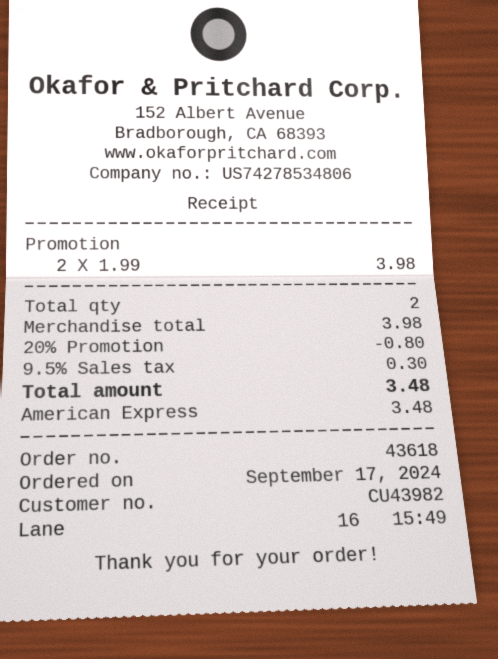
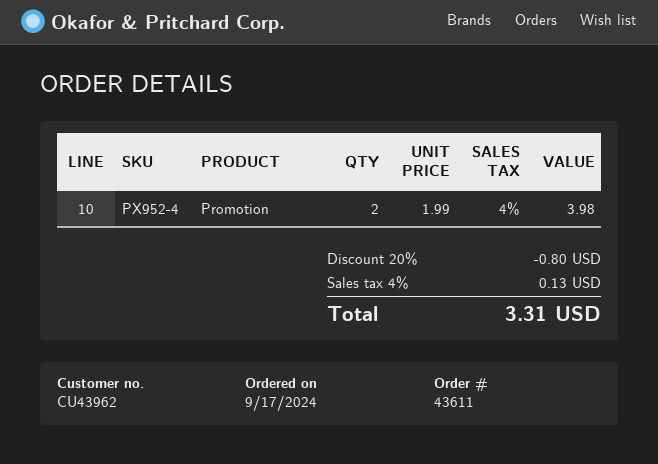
order number: 43618 -> 43611
customer number: CU43982 -> CU43962
tax: 9.5% = 0.30 -> 4% = 0.13
total: 3.48 -> 3.31

